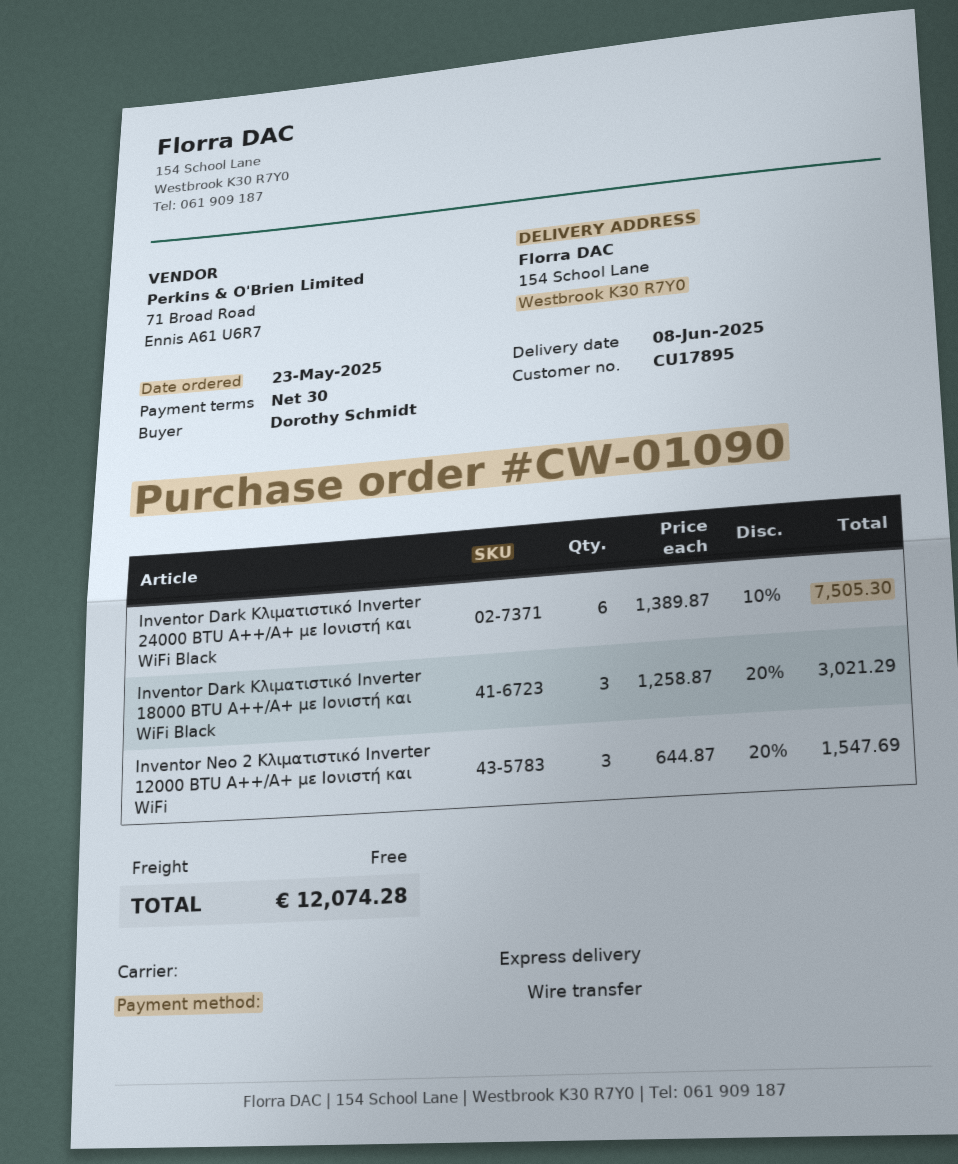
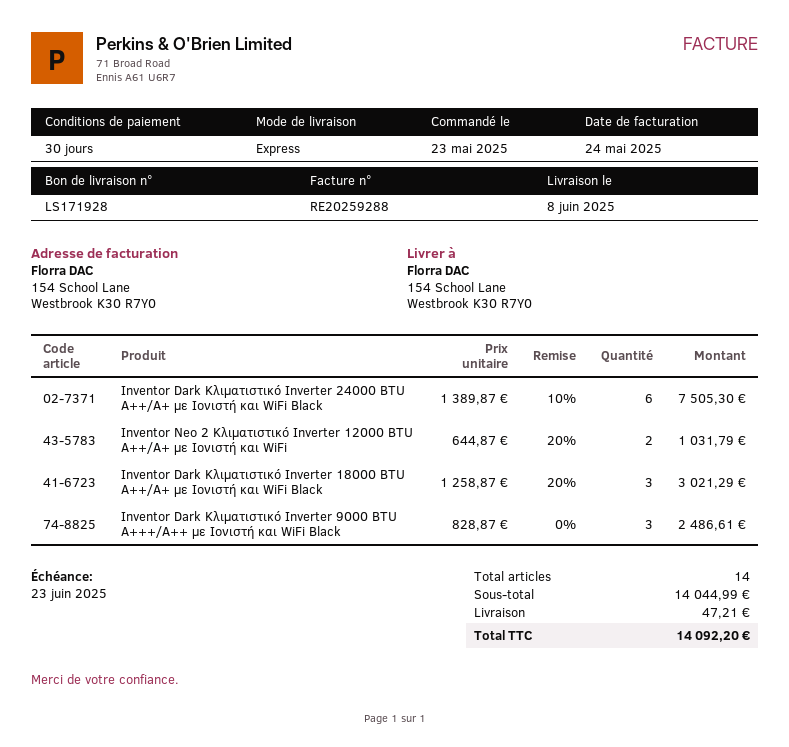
Inventor Neo 2 Κλιματιστικό Inverter 12000 BTU A++/A+ με Ιονιστή και WiFi: 3 x 644.87 - 20% = 1547.69 -> 2 x 644.87 - 20% = 1031.79
Inventor Dark Κλιματιστικό Inverter 9000 BTU A+++/A++ με Ιονιστή και WiFi Black: none -> 3 x 828.87 = 2486.61
shipping: 0.00 -> 47.21
total: 12074.28 -> 14092.20

